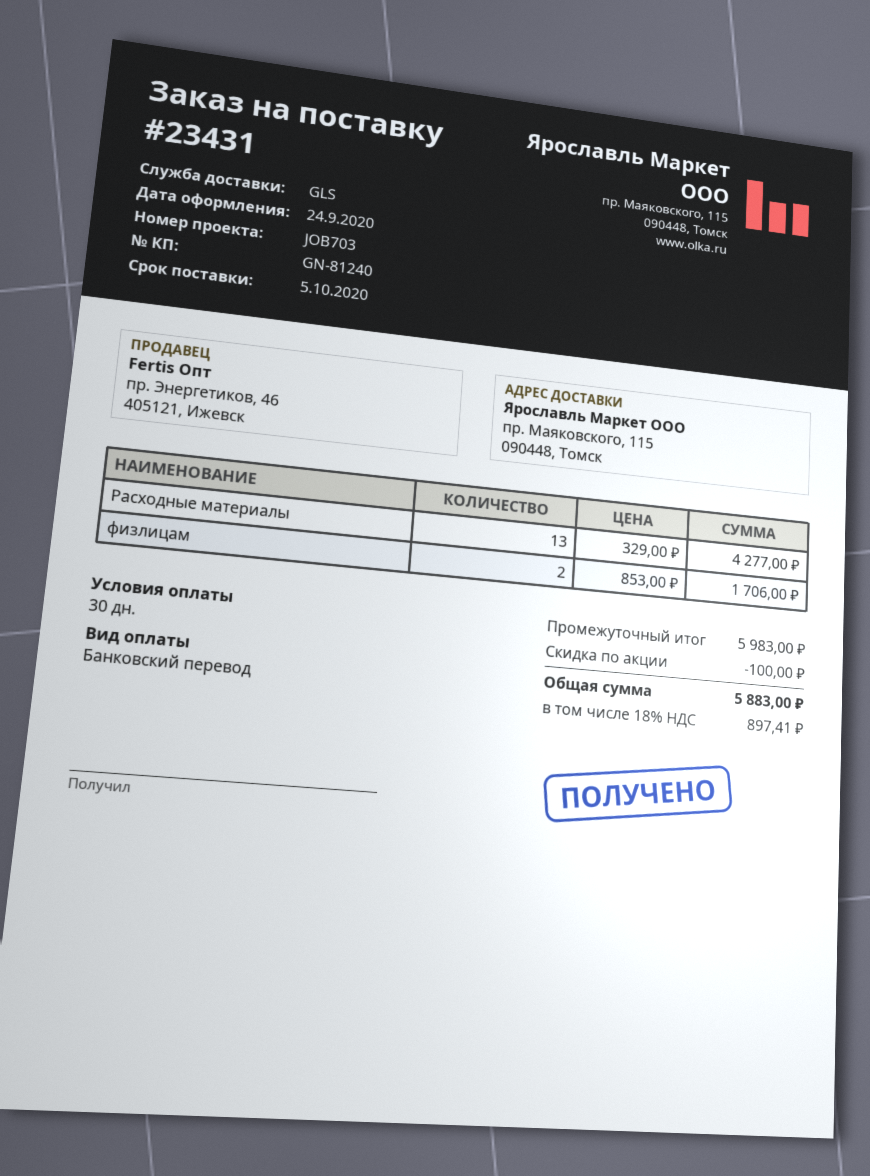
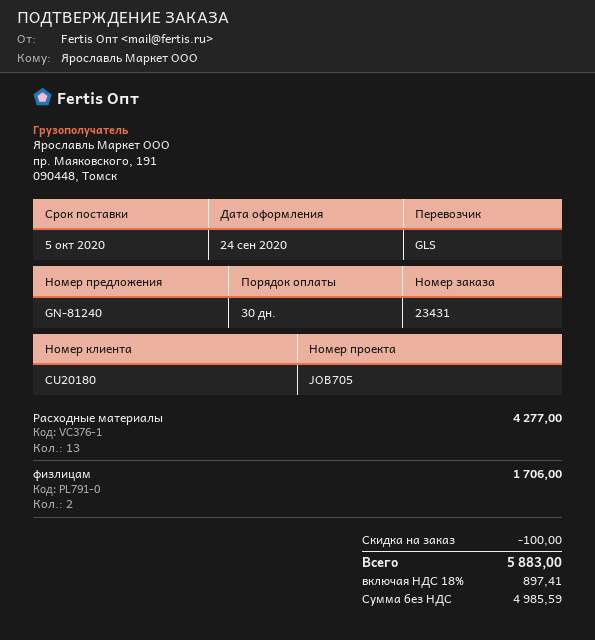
reference: JOB703 -> JOB705
ship to: пр. Маяковского, 115, 090448, Томск -> пр. Маяковского, 191, 090448, Томск

